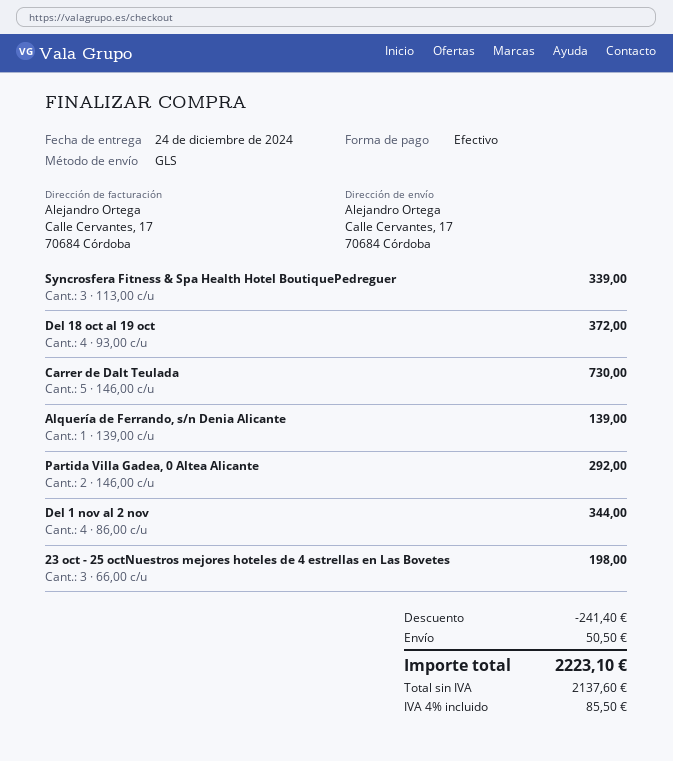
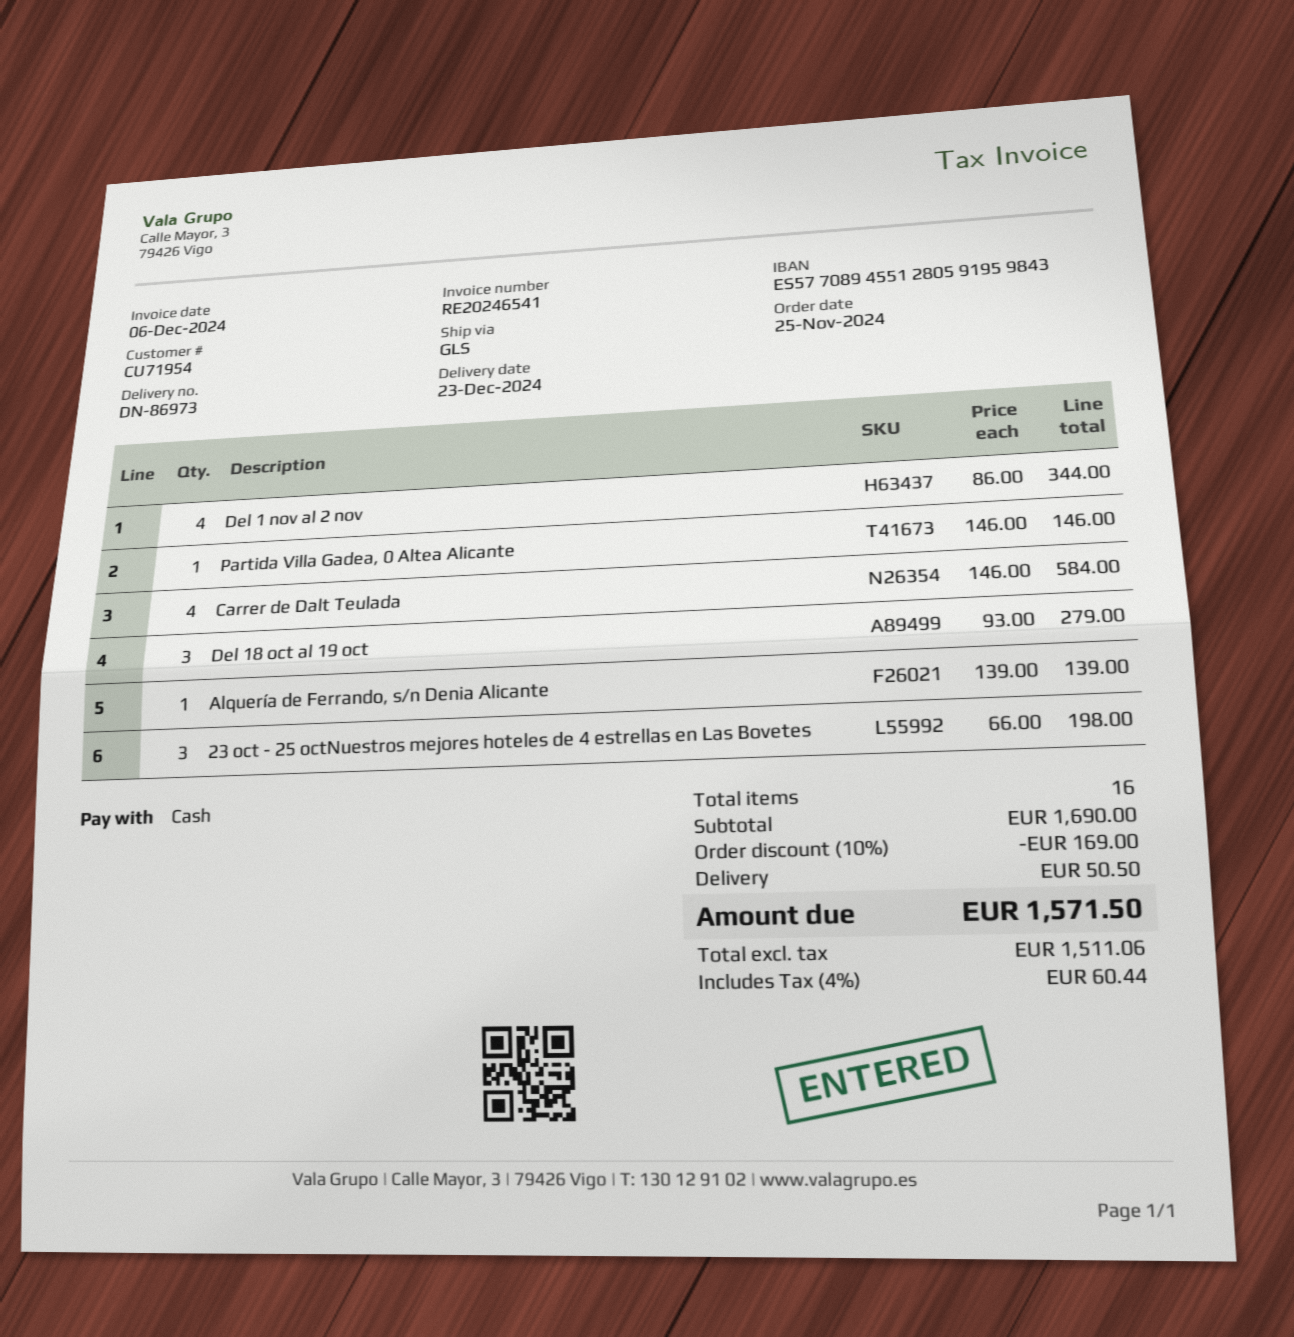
delivery date: 2024-12-24 -> 2024-12-23
Syncrosfera Fitness & Spa Health Hotel BoutiquePedreguer: 3 x 113.00 = 339.00 -> none
Del 18 oct al 19 oct: 4 x 93.00 = 372.00 -> 3 x 93.00 = 279.00
Carrer de Dalt Teulada: 5 x 146.00 = 730.00 -> 4 x 146.00 = 584.00
Partida Villa Gadea, 0 Altea Alicante: 2 x 146.00 = 292.00 -> 1 x 146.00 = 146.00
discount: 241.40 -> 169.00
net: 2137.60 -> 1511.06
tax: 4% = 85.50 -> 4% = 60.44
total: 2223.10 -> 1571.50

